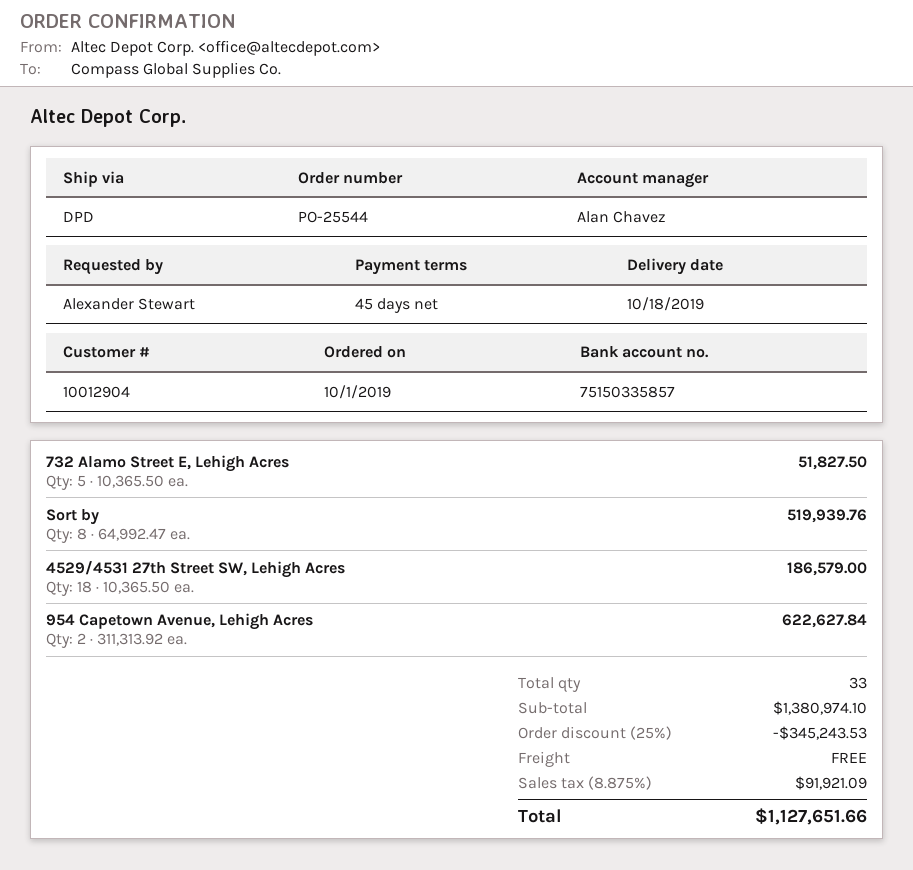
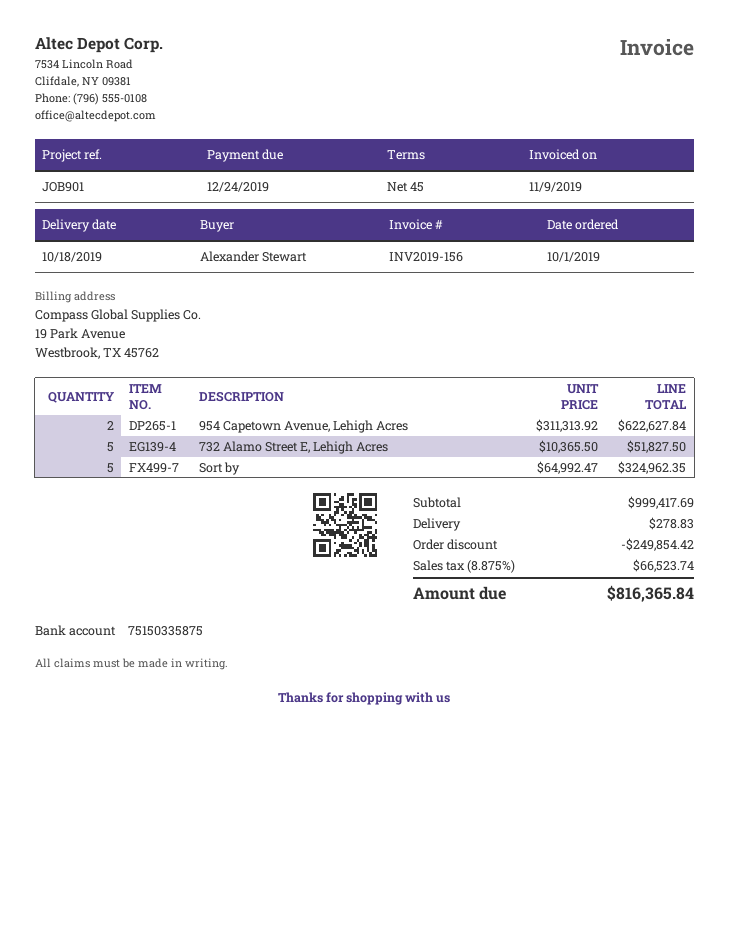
bank account: 75150335857 -> 75150335875
Sort by: 8 x 64992.47 = 519939.76 -> 5 x 64992.47 = 324962.35
4529/4531 27th Street SW, Lehigh Acres: 18 x 10365.50 = 186579.00 -> none
subtotal: 1380974.10 -> 999417.69
discount: 345243.53 -> 249854.42
shipping: 0.00 -> 278.83
tax: 8.875% = 91921.09 -> 8.875% = 66523.74
total: 1127651.66 -> 816365.84

